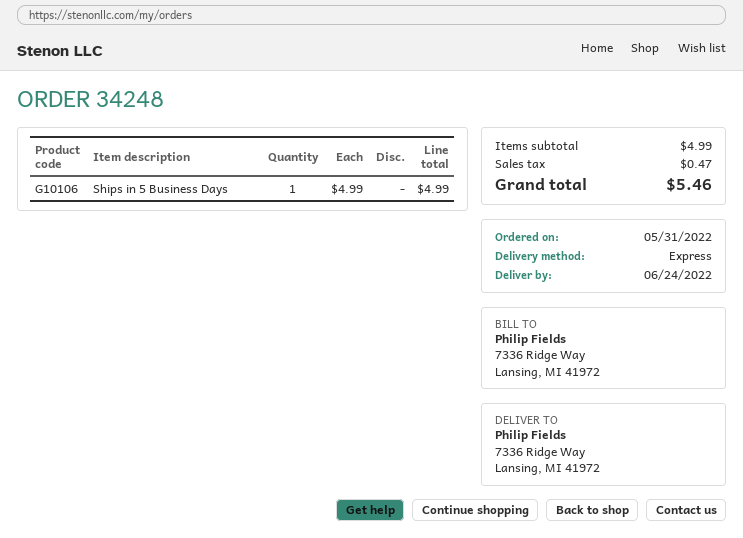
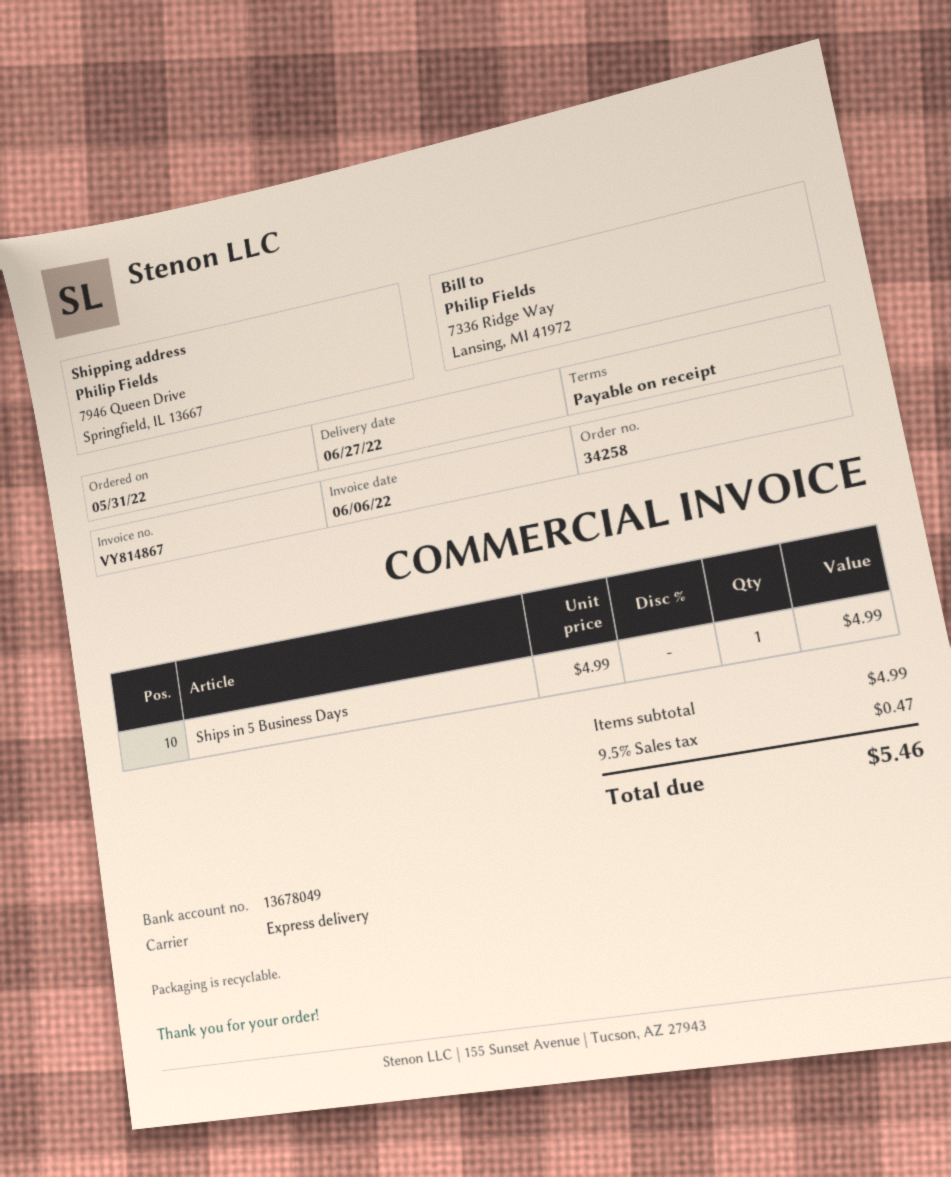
order number: 34248 -> 34258
delivery date: 2022-06-24 -> 2022-06-27
ship to: 7336 Ridge Way, Lansing, MI 41972 -> 7946 Queen Drive, Springfield, IL 13667

